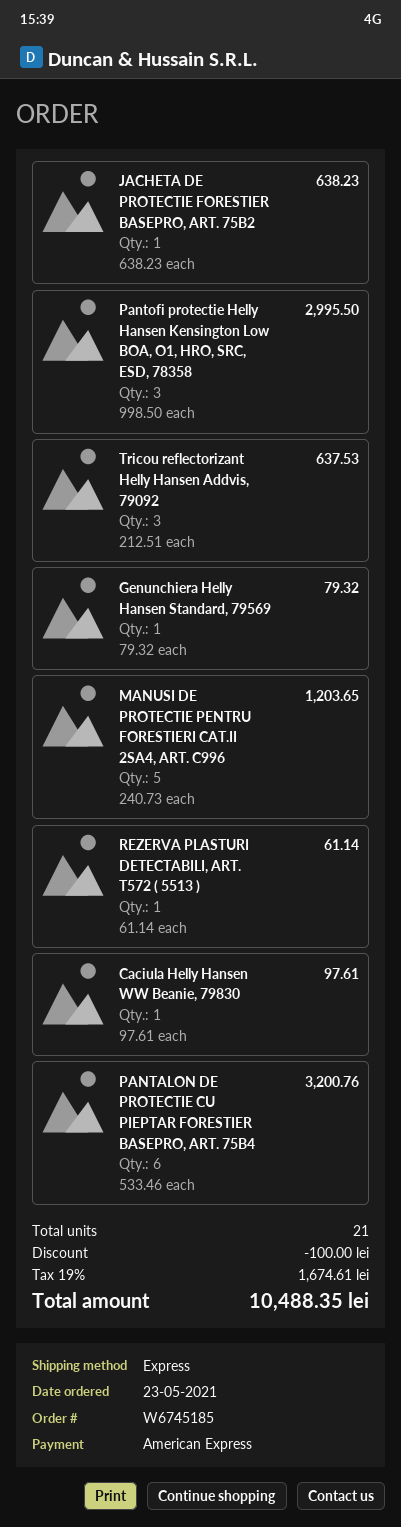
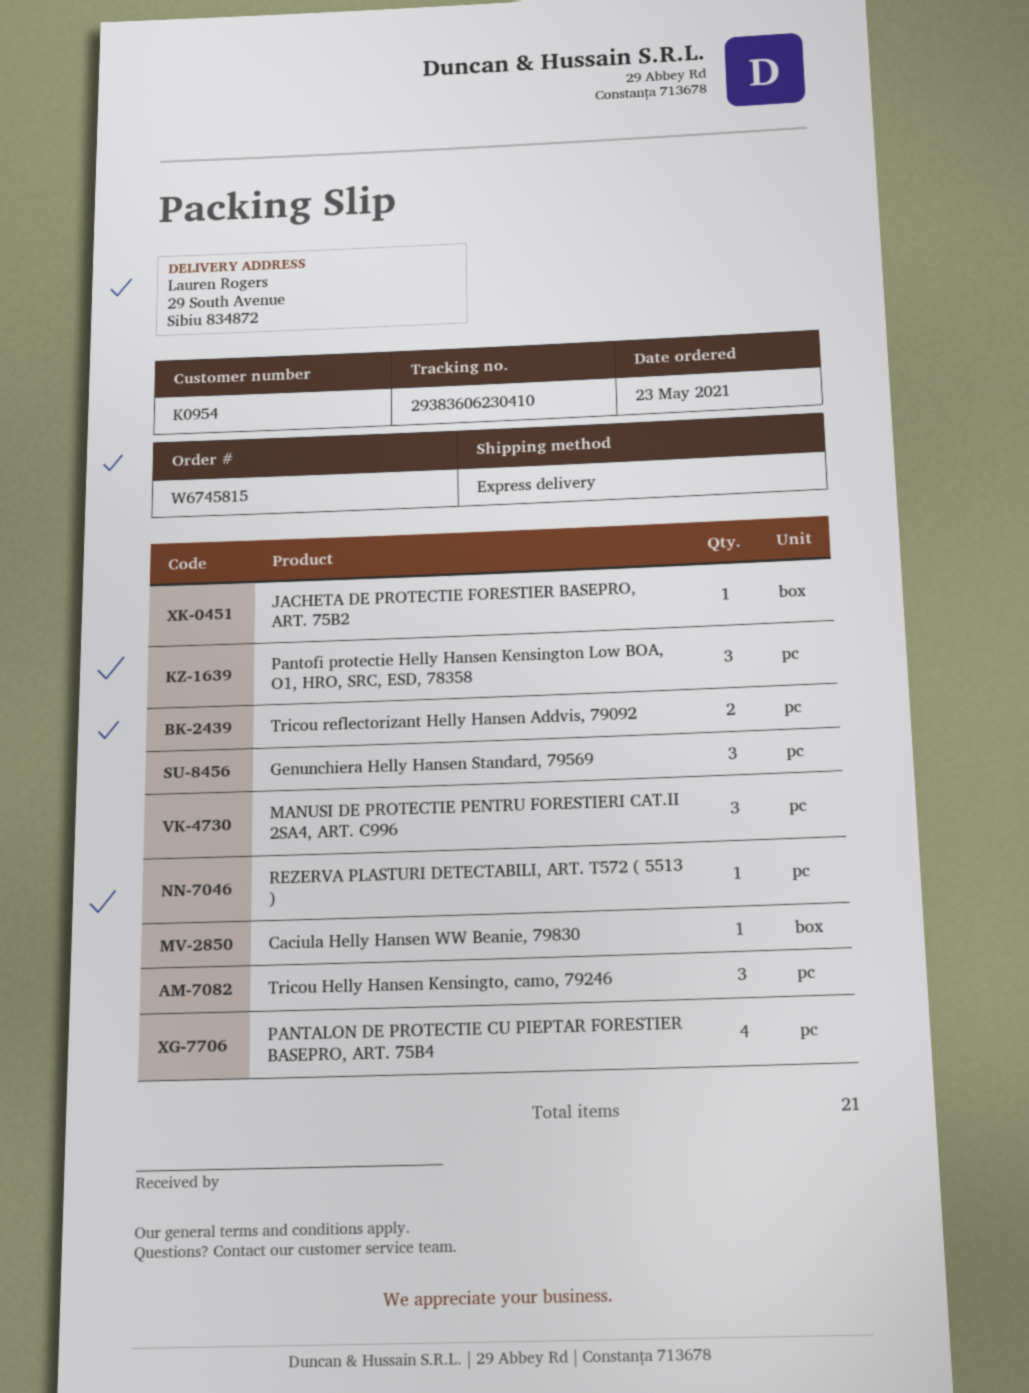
order number: W6745185 -> W6745815
Tricou reflectorizant Helly Hansen Addvis, 79092: 3 -> 2
Genunchiera Helly Hansen Standard, 79569: 1 -> 3
MANUSI DE PROTECTIE PENTRU FORESTIERI CAT.II 2SA4, ART. C996: 5 -> 3
PANTALON DE PROTECTIE CU PIEPTAR FORESTIER BASEPRO, ART. 75B4: 6 -> 4
Tricou Helly Hansen Kensingto, camo, 79246: none -> 3

